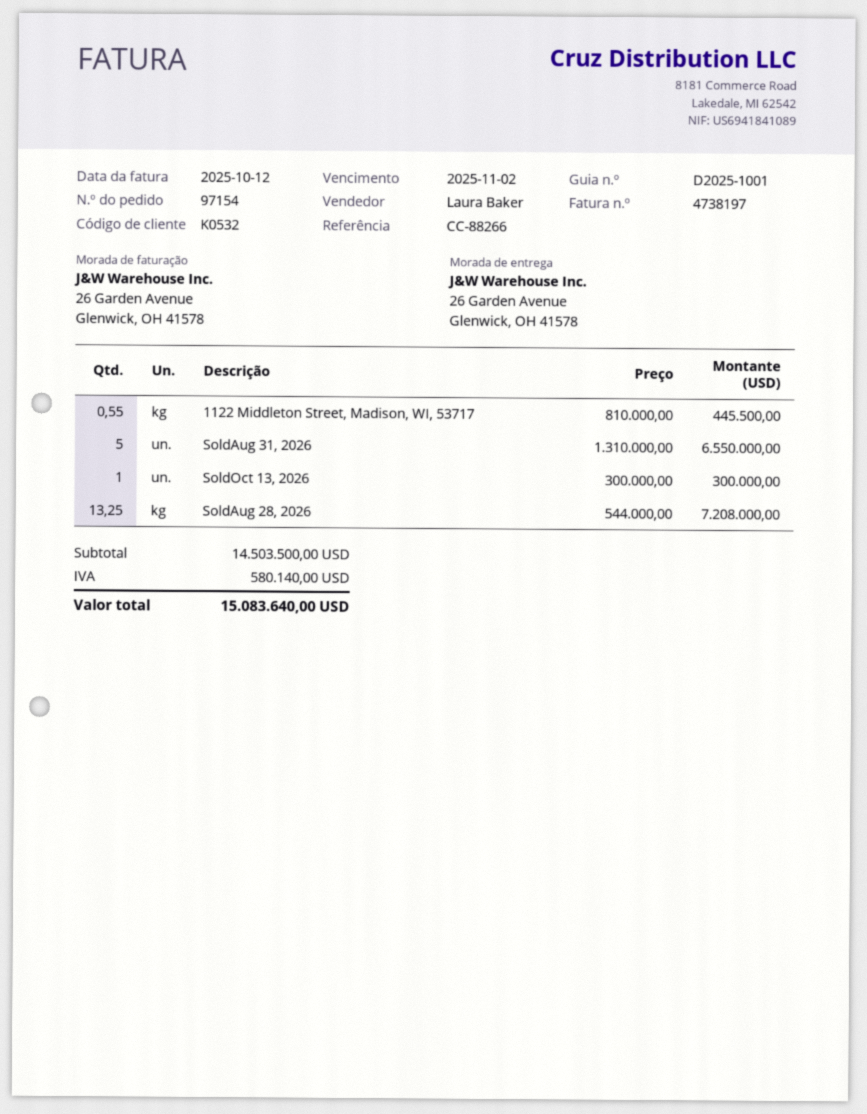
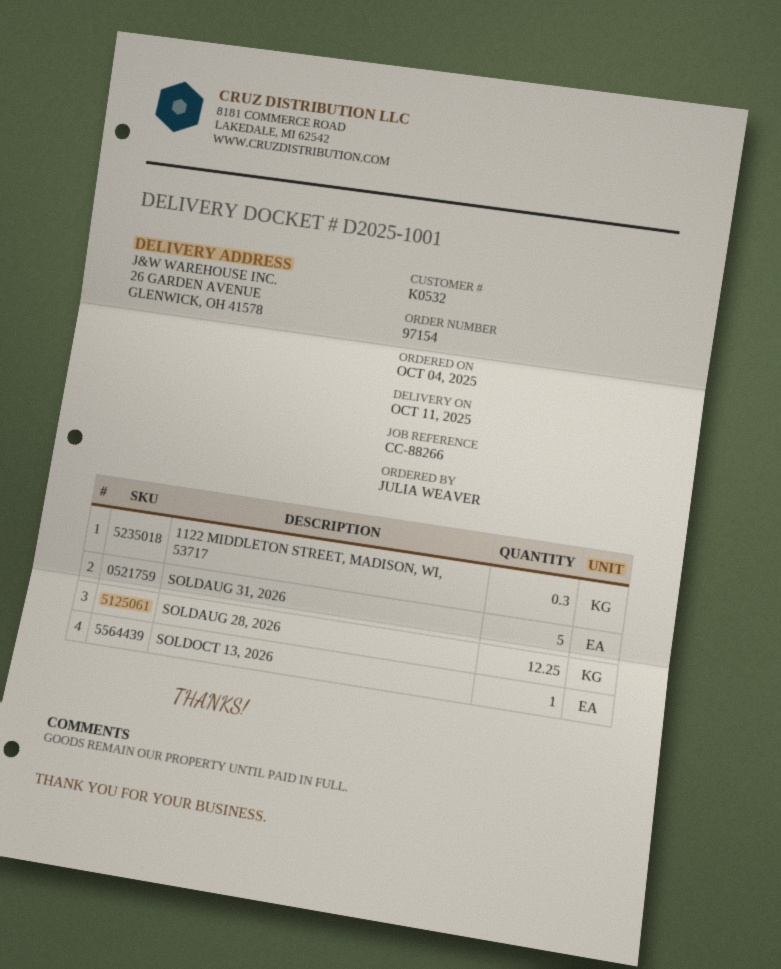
1122 Middleton Street, Madison, WI, 53717: 0.55 -> 0.3
SoldAug 28, 2026: 13.25 -> 12.25

